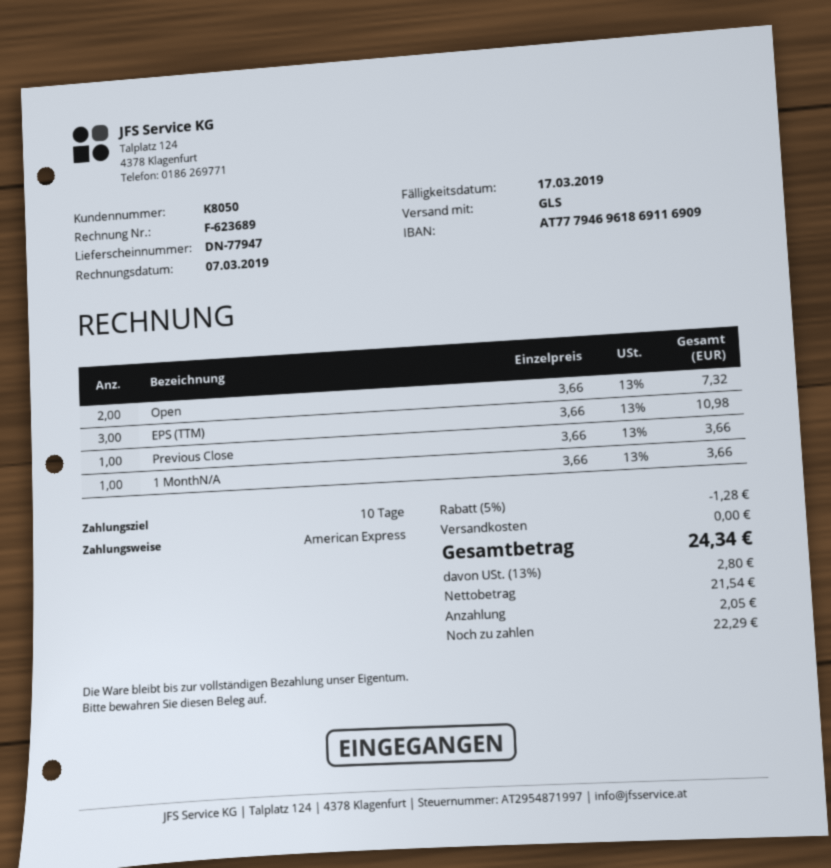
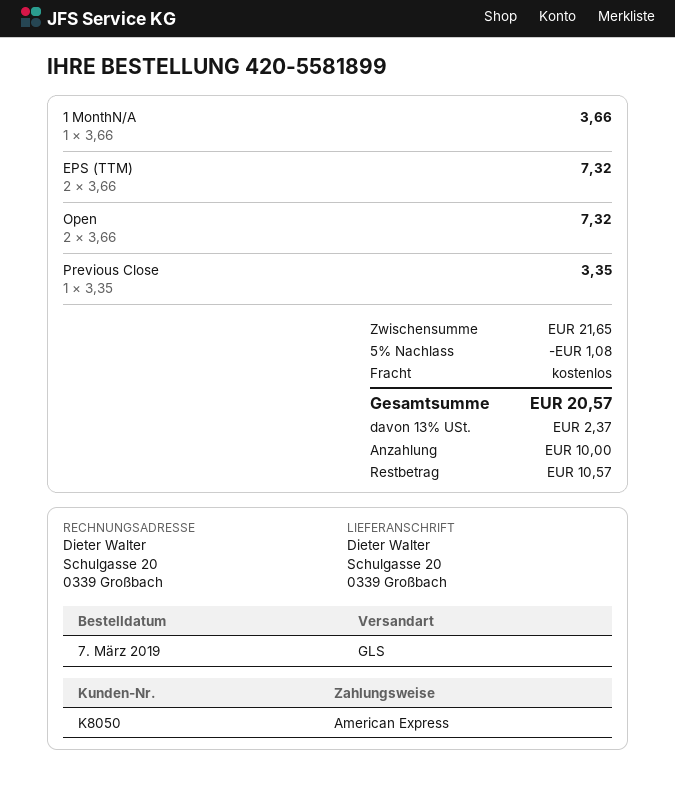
EPS (TTM): 3 x 3.66 = 10.98 -> 2 x 3.66 = 7.32
Previous Close: 1 x 3.66 = 3.66 -> 1 x 3.35 = 3.35
discount: 5% = 1.28 -> 5% = 1.08
tax: 13% = 2.80 -> 13% = 2.37
total: 24.34 -> 20.57
deposit: 2.05 -> 10.00
balance: 22.29 -> 10.57

